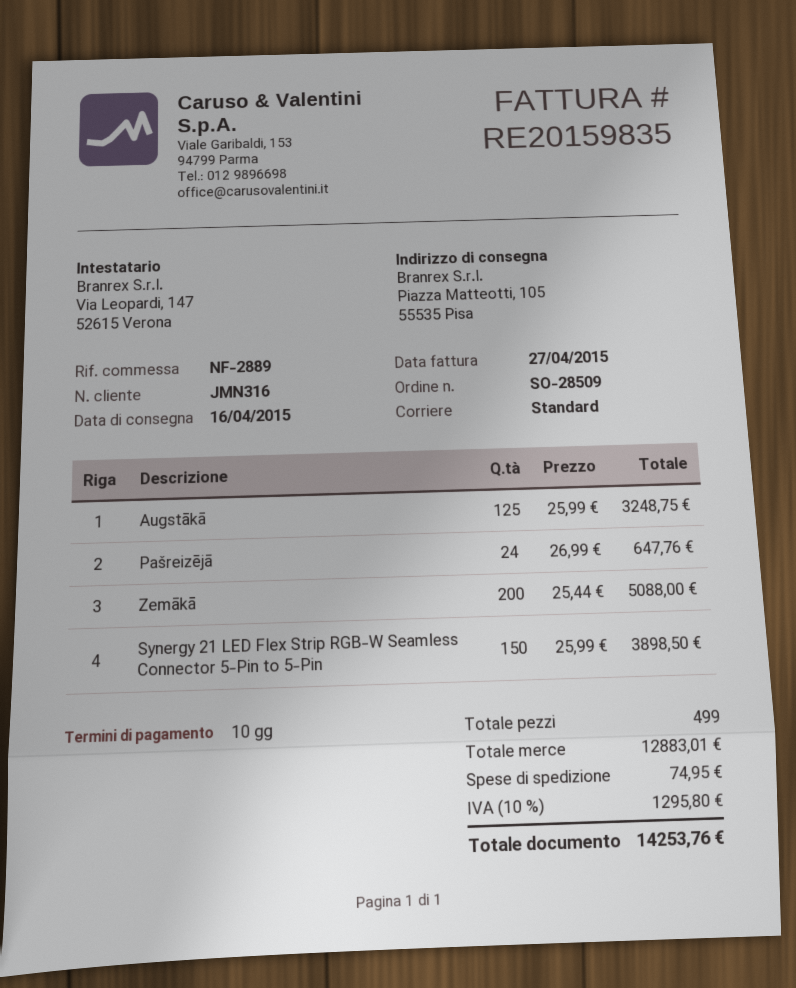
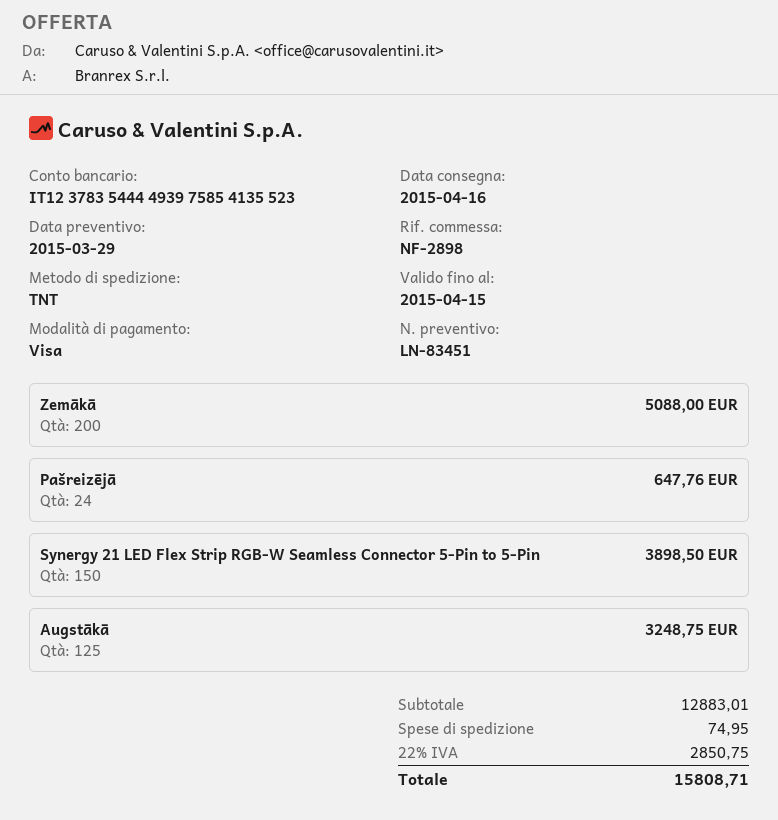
reference: NF-2889 -> NF-2898
shipping method: standard -> TNT
tax: 10% = 1295.80 -> 22% = 2850.75
total: 14253.76 -> 15808.71

